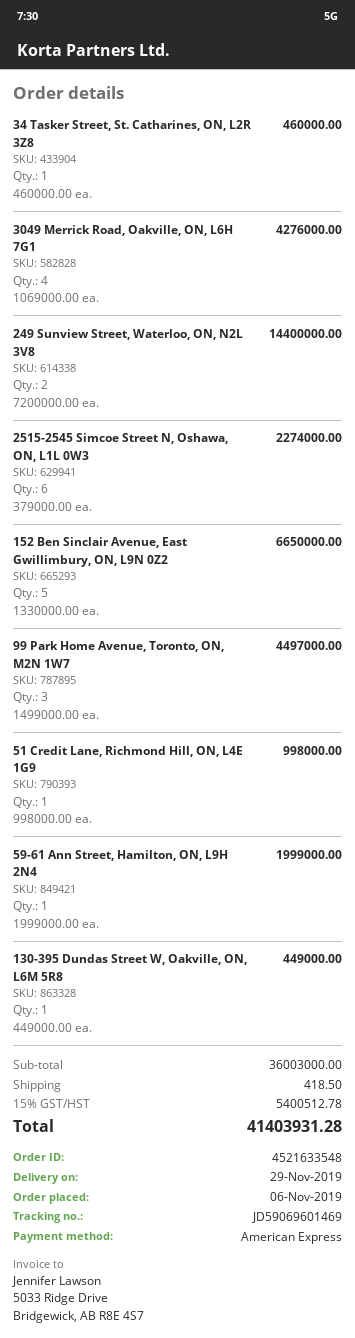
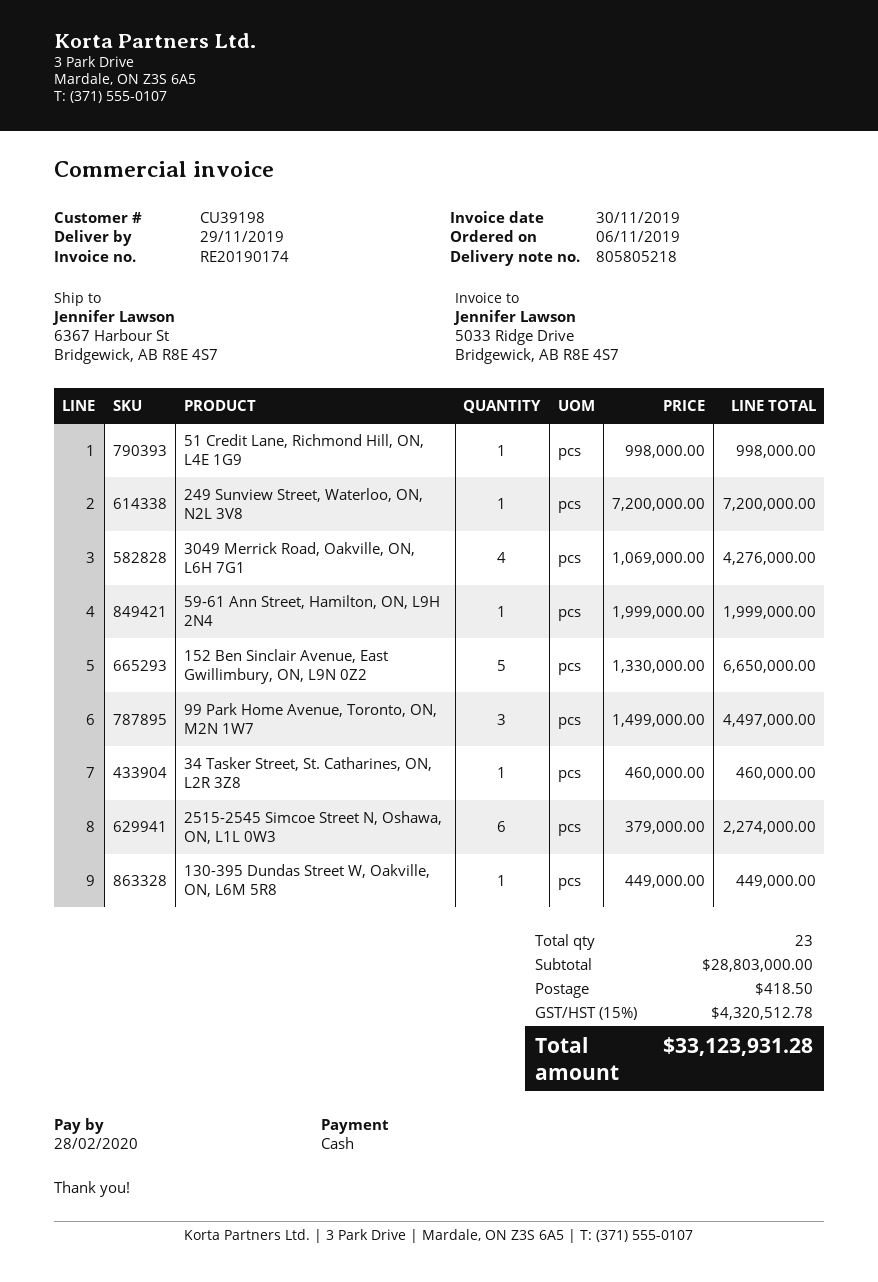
payment method: American Express -> cash
249 Sunview Street, Waterloo, ON, N2L 3V8: 2 x 7200000.00 = 14400000.00 -> 1 x 7200000.00 = 7200000.00
subtotal: 36003000.00 -> 28803000.00
tax: 15% = 5400512.78 -> 15% = 4320512.78
total: 41403931.28 -> 33123931.28

